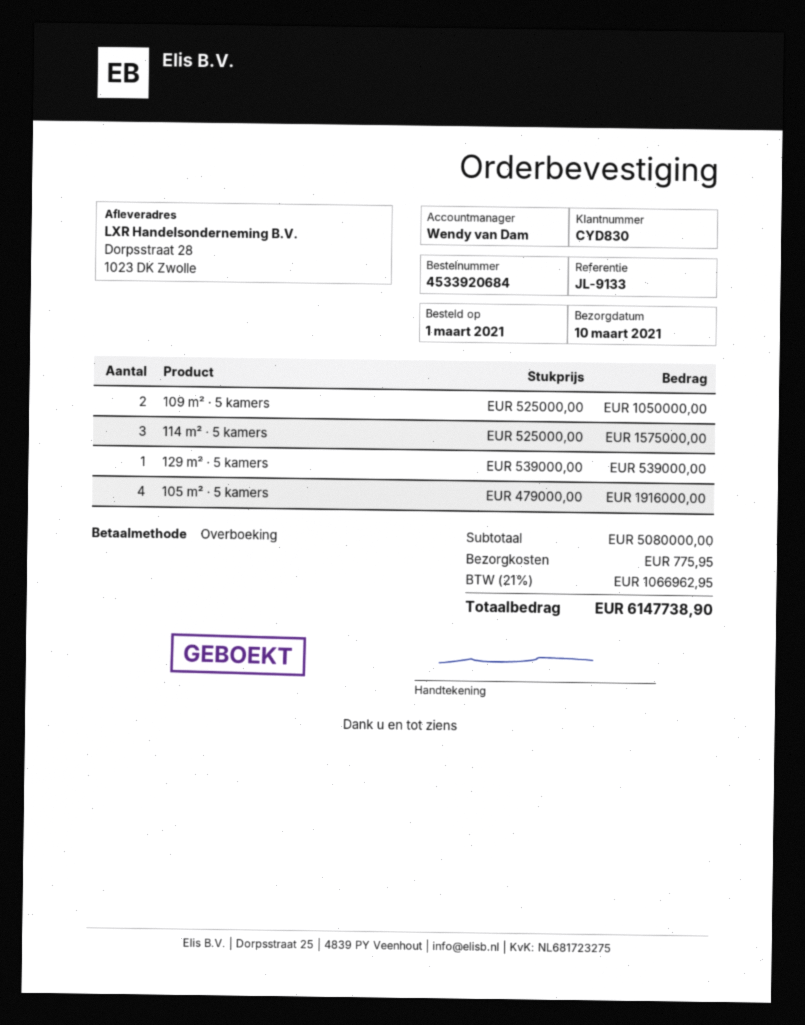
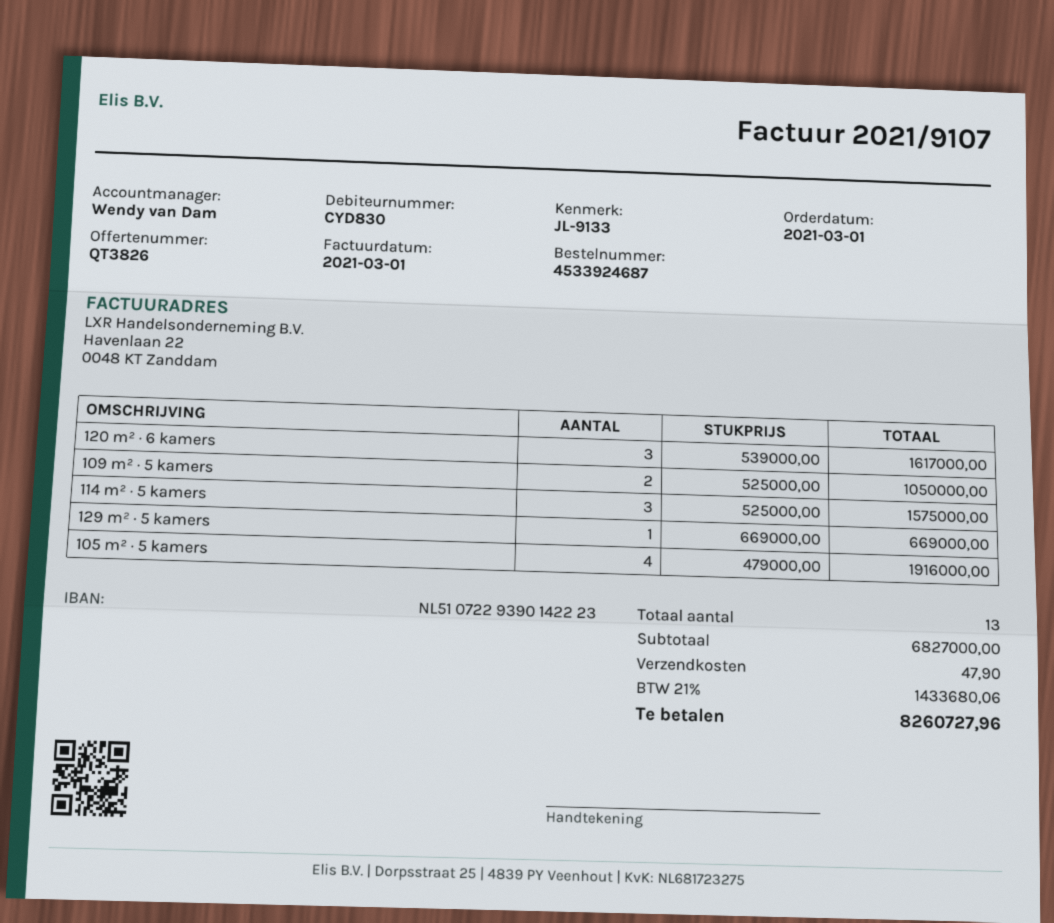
order number: 4533920684 -> 4533924687
129 m² · 5 kamers: 1 x 539000.00 = 539000.00 -> 1 x 669000.00 = 669000.00
120 m² · 6 kamers: none -> 3 x 539000.00 = 1617000.00
subtotal: 5080000.00 -> 6827000.00
shipping: 775.95 -> 47.90
tax: 21% = 1066962.95 -> 21% = 1433680.06
total: 6147738.90 -> 8260727.96

